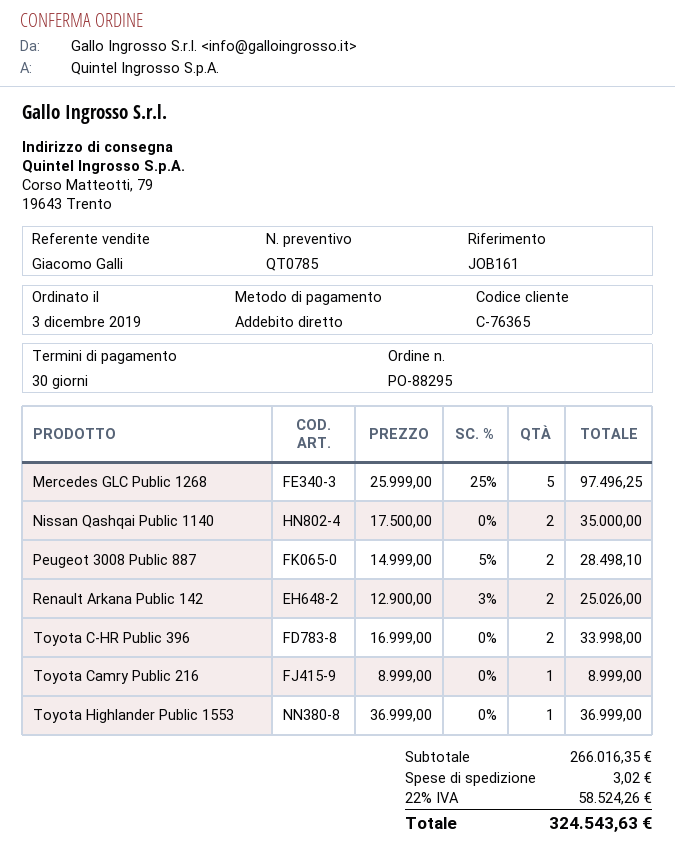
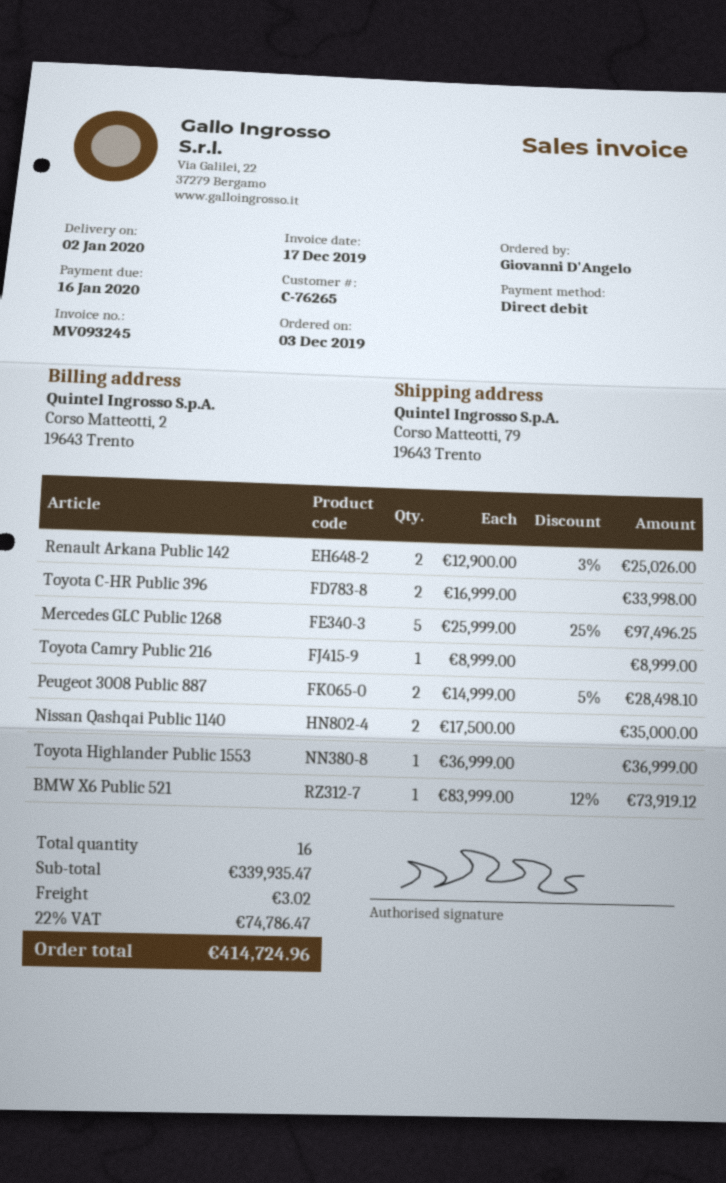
customer number: C-76365 -> C-76265
BMW X6 Public 521: none -> 1 x 83999.00 - 12% = 73919.12
subtotal: 266016.35 -> 339935.47
tax: 22% = 58524.26 -> 22% = 74786.47
total: 324543.63 -> 414724.96

